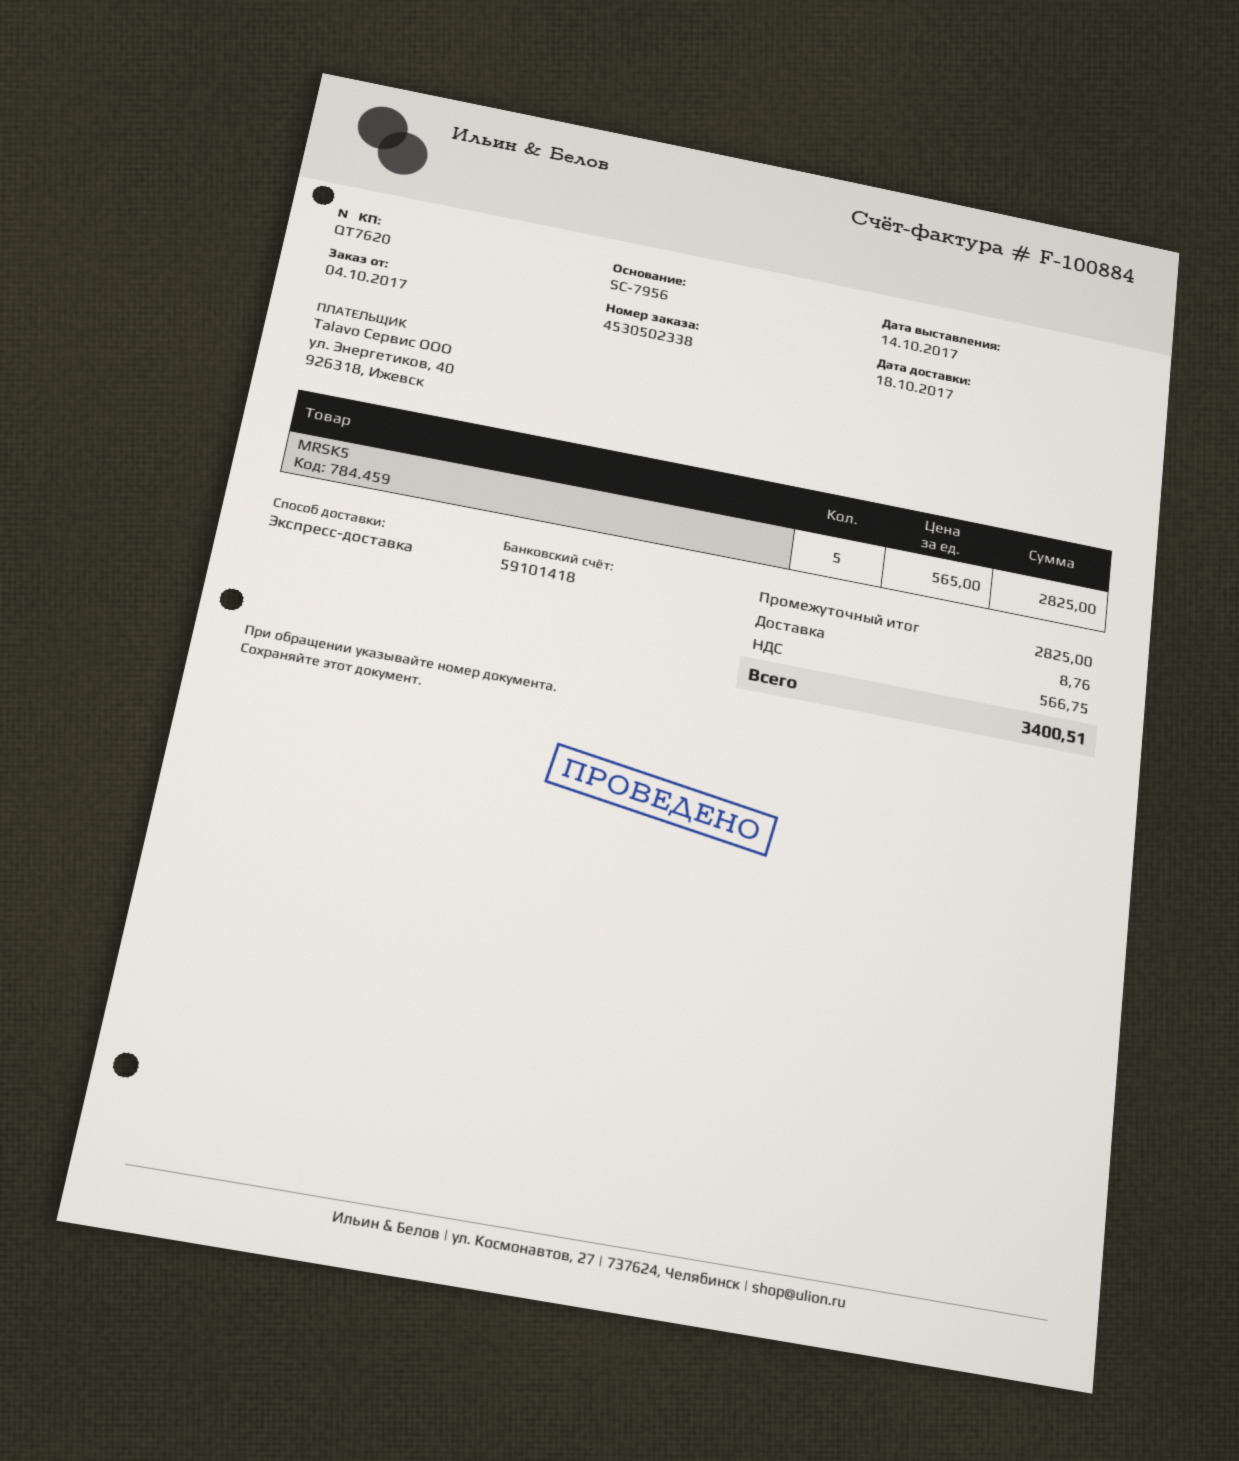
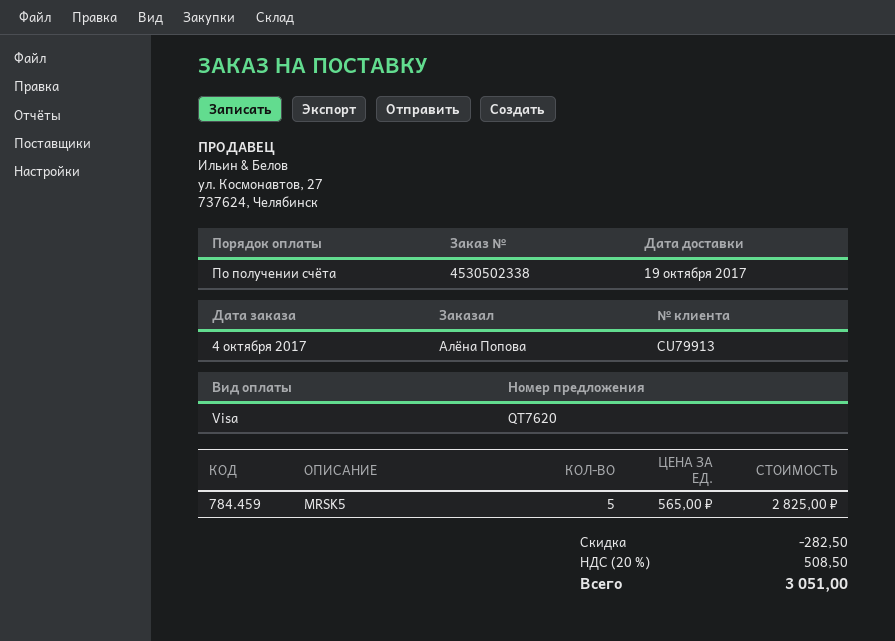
delivery date: 2017-10-18 -> 2017-10-19
discount: none -> 282.50
shipping: 8.76 -> none
tax: 566.75 -> 508.50
total: 3400.51 -> 3051.00

